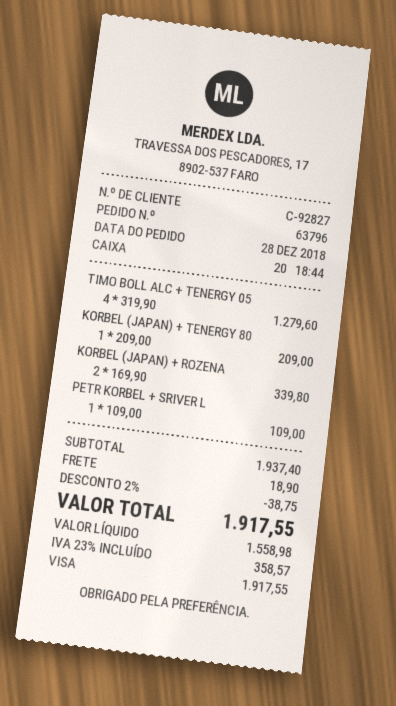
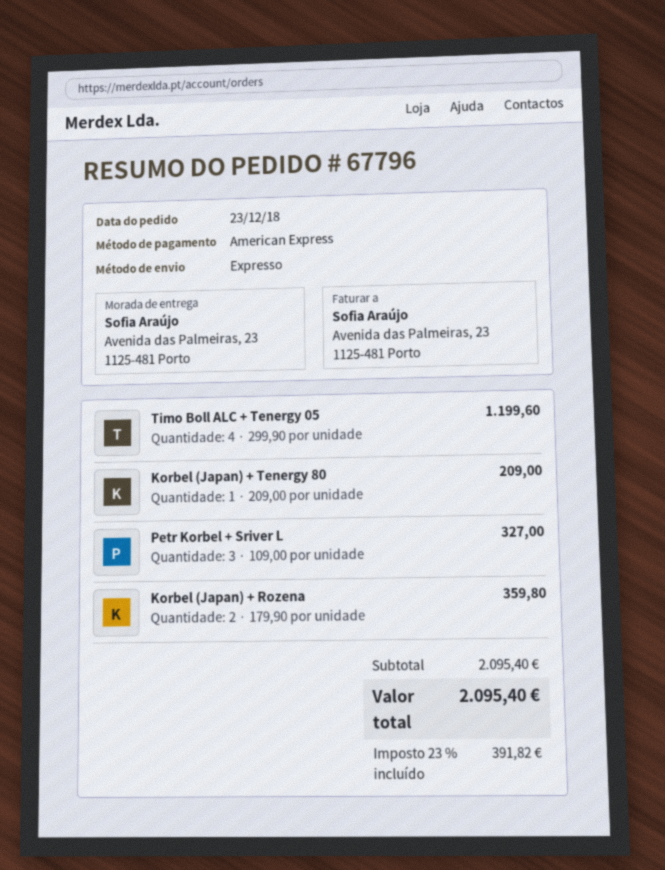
order number: 63796 -> 67796
order date: 2018-12-28 -> 2018-12-23
payment method: Visa -> American Express
TIMO BOLL ALC + TENERGY 05: 4 x 319.90 = 1279.60 -> 4 x 299.90 = 1199.60
KORBEL (JAPAN) + ROZENA: 2 x 169.90 = 339.80 -> 2 x 179.90 = 359.80
PETR KORBEL + SRIVER L: 1 x 109.00 = 109.00 -> 3 x 109.00 = 327.00
subtotal: 1937.40 -> 2095.40
discount: 2% = 38.75 -> none
shipping: 18.90 -> none
tax: 23% = 358.57 -> 23% = 391.82
total: 1917.55 -> 2095.40

